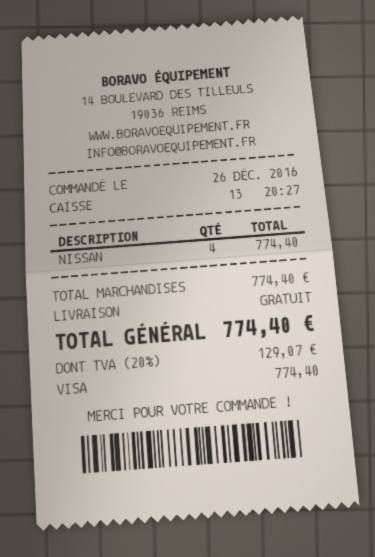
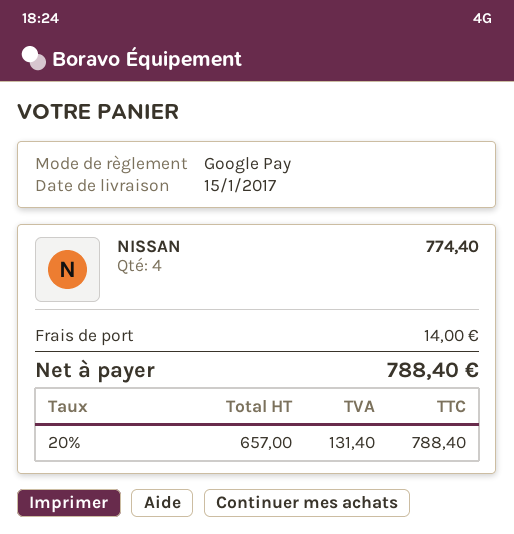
payment method: Visa -> Google Pay
shipping: 0.00 -> 14.00
tax: 20% = 129.07 -> 20% = 131.40
total: 774.40 -> 788.40

